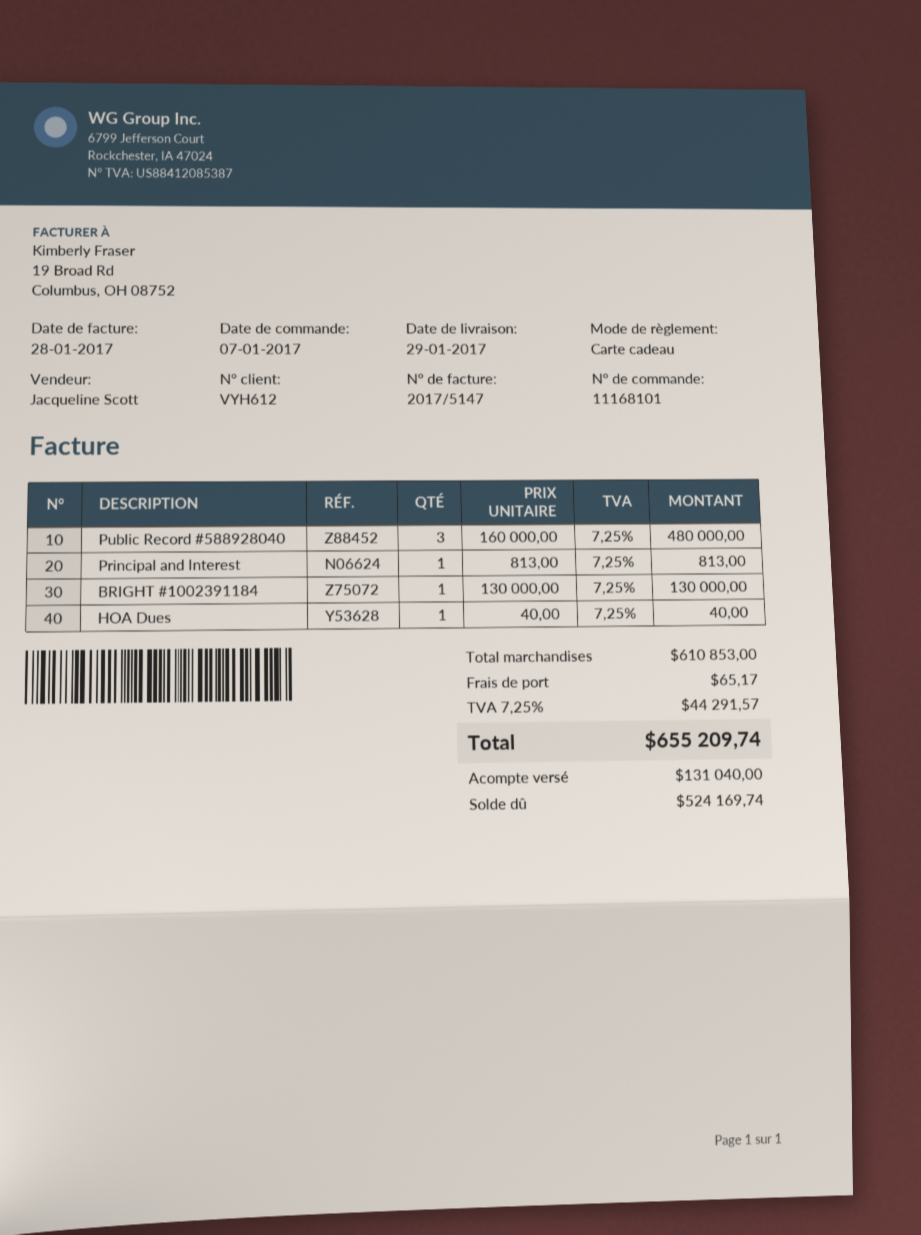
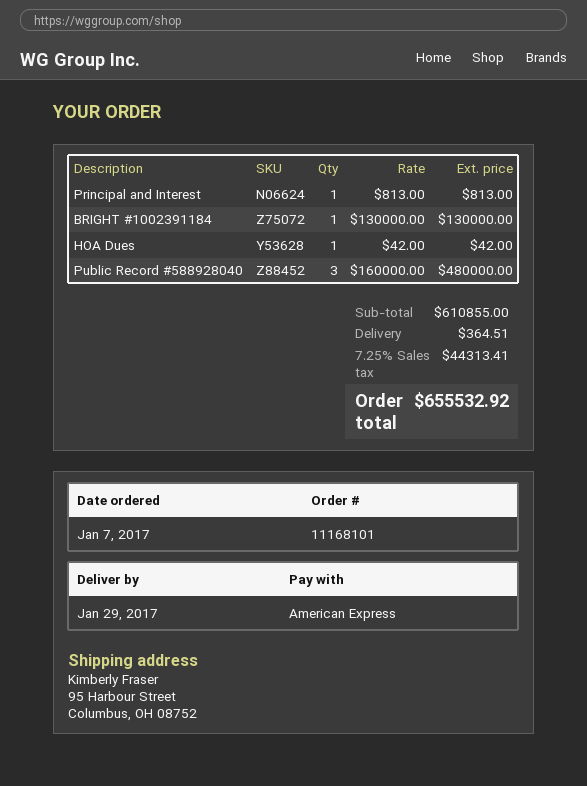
payment method: gift card -> American Express
HOA Dues: 1 x 40.00 = 40.00 -> 1 x 42.00 = 42.00
subtotal: 610853.00 -> 610855.00
shipping: 65.17 -> 364.51
tax: 7.25% = 44291.57 -> 7.25% = 44313.41
total: 655209.74 -> 655532.92

